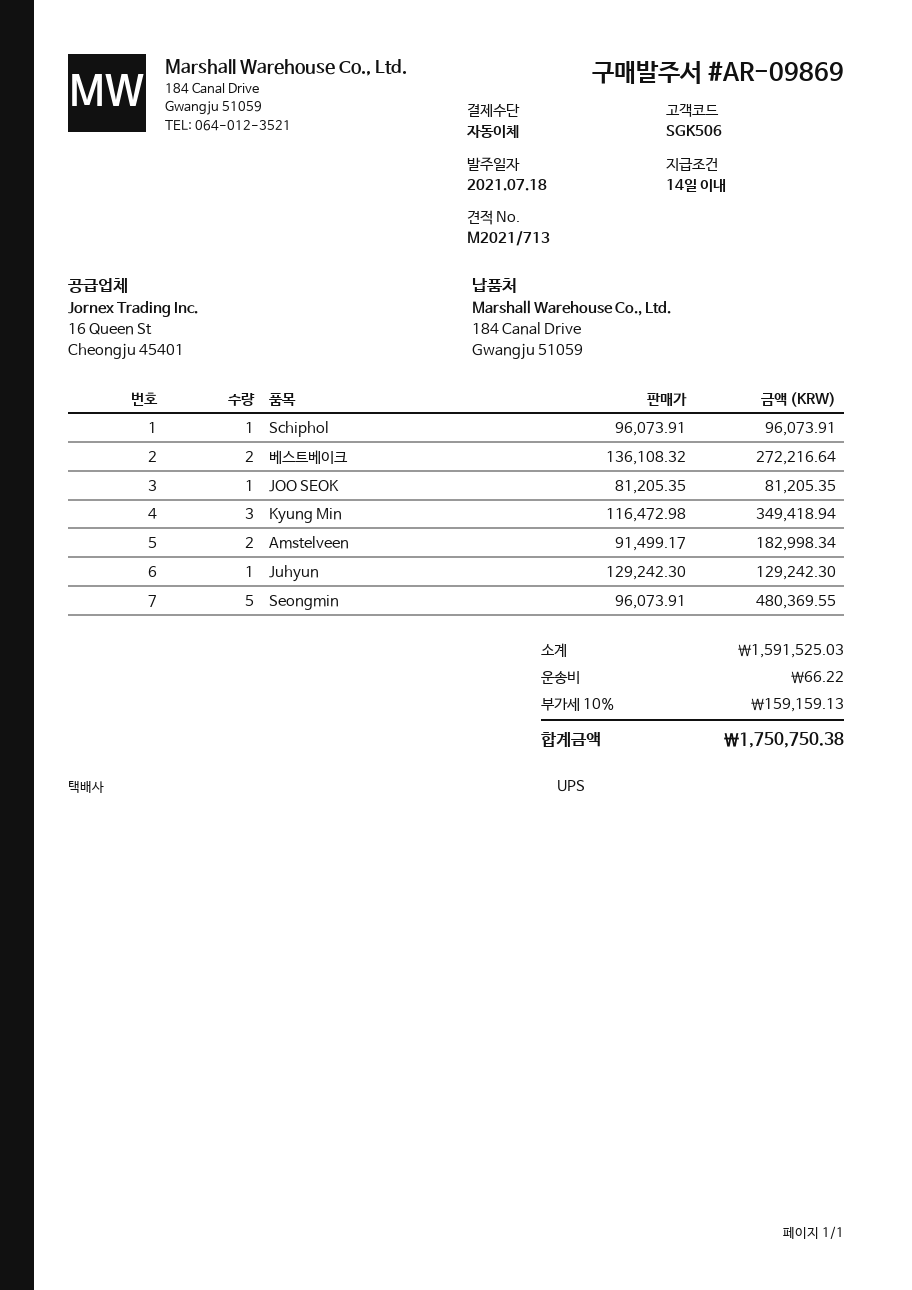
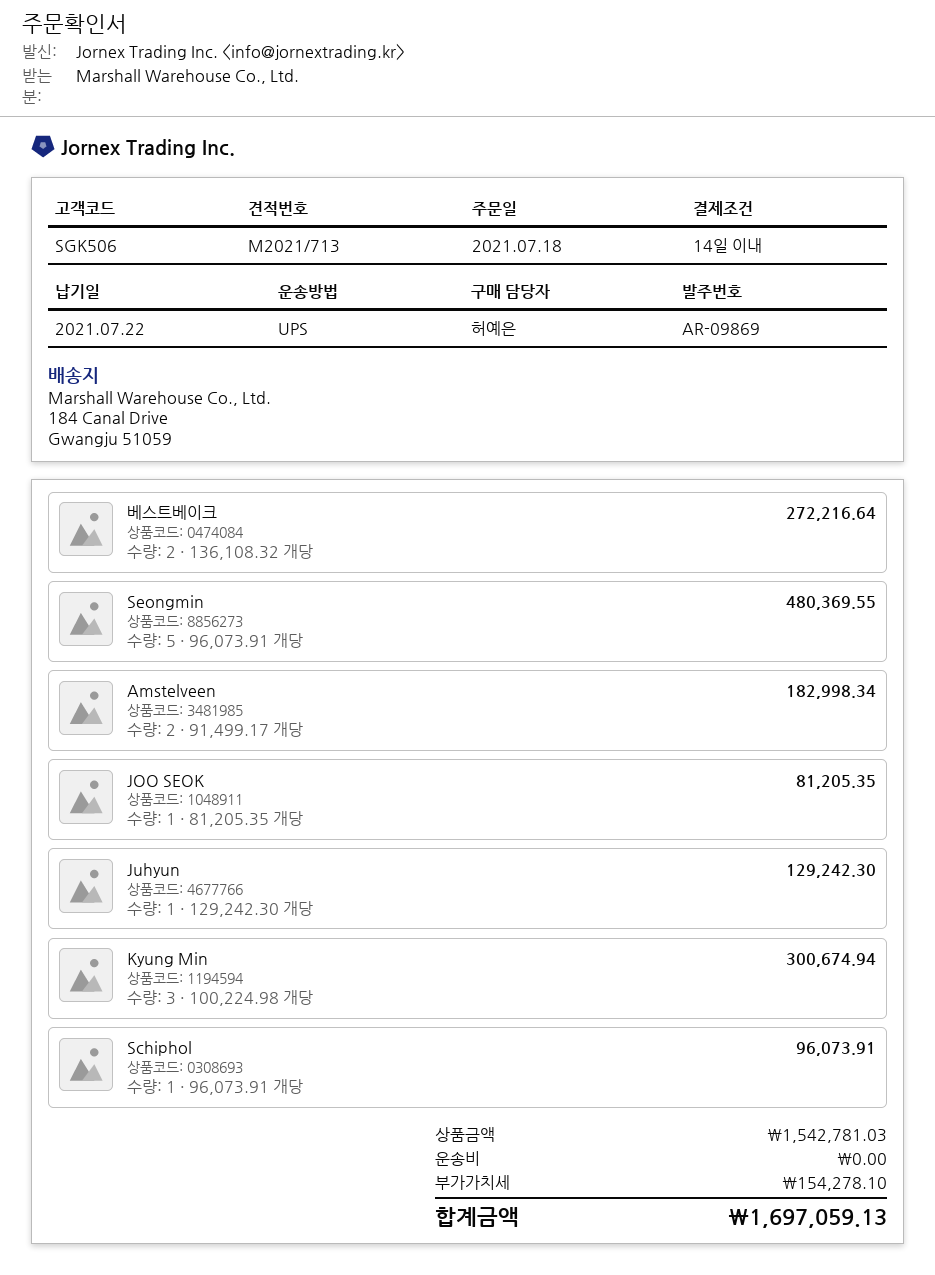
Kyung Min: 3 x 116472.98 = 349418.94 -> 3 x 100224.98 = 300674.94
subtotal: 1591525.03 -> 1542781.03
shipping: 66.22 -> 0.00
tax: 159159.13 -> 154278.10
total: 1750750.38 -> 1697059.13

